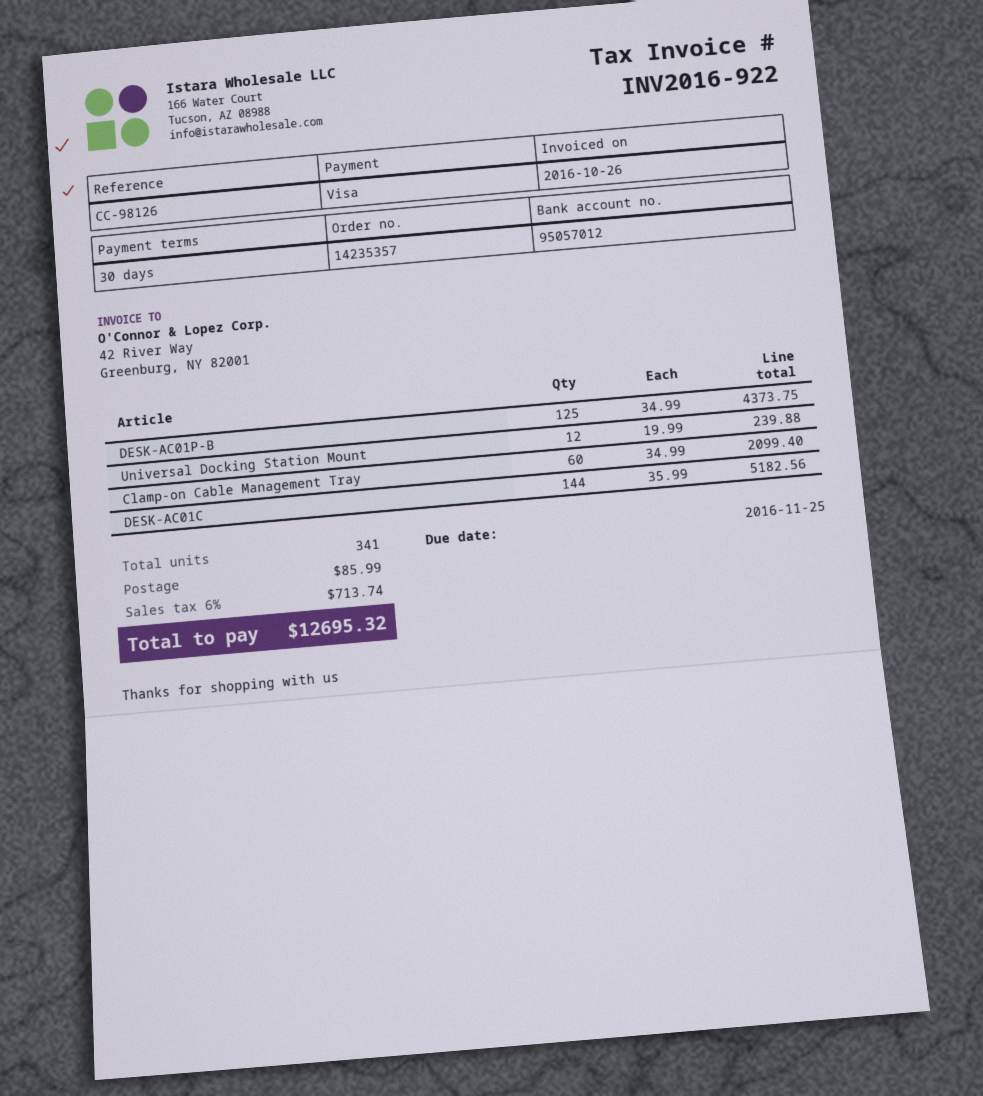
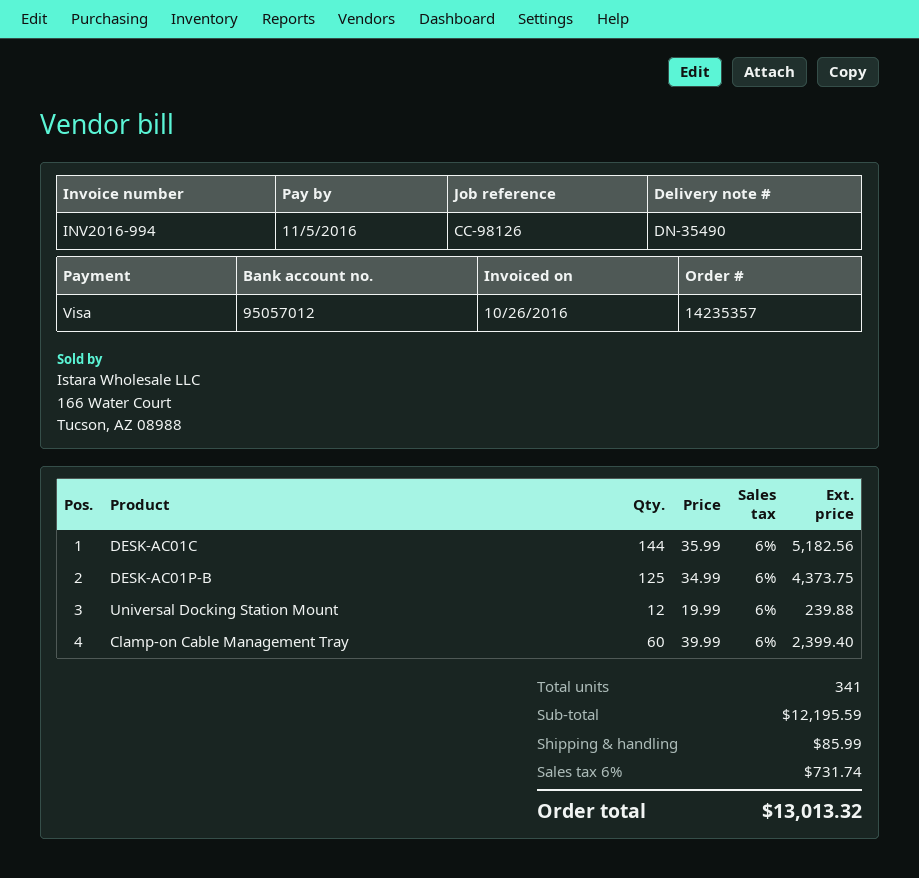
invoice number: INV2016-922 -> INV2016-994
due date: 2016-11-25 -> 2016-11-05
Clamp-on Cable Management Tray: 60 x 34.99 = 2099.40 -> 60 x 39.99 = 2399.40
tax: 6% = 713.74 -> 6% = 731.74
total: 12695.32 -> 13013.32

